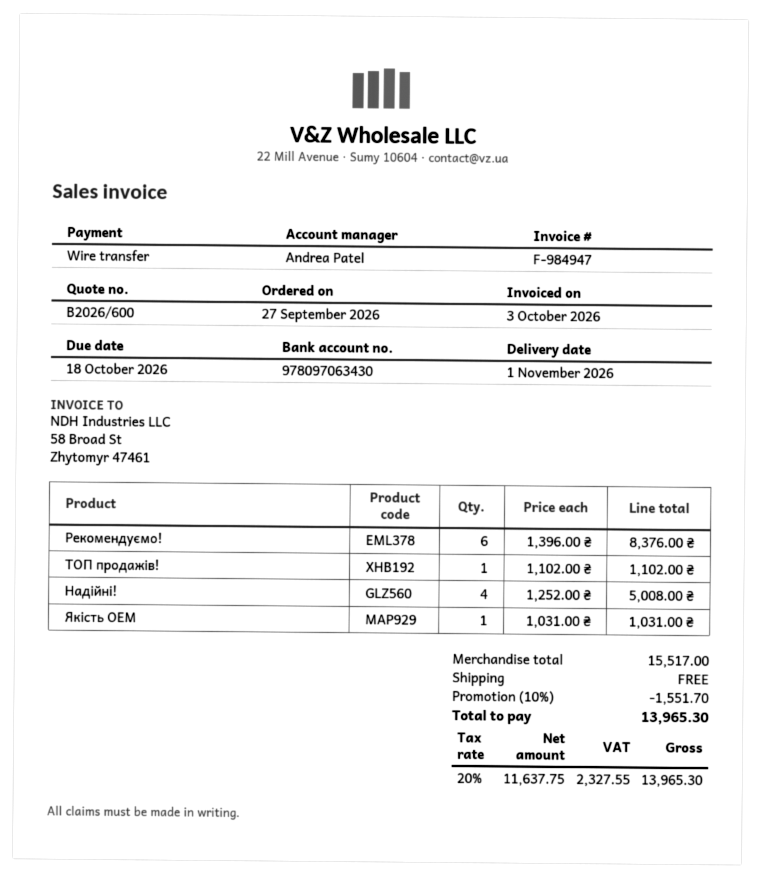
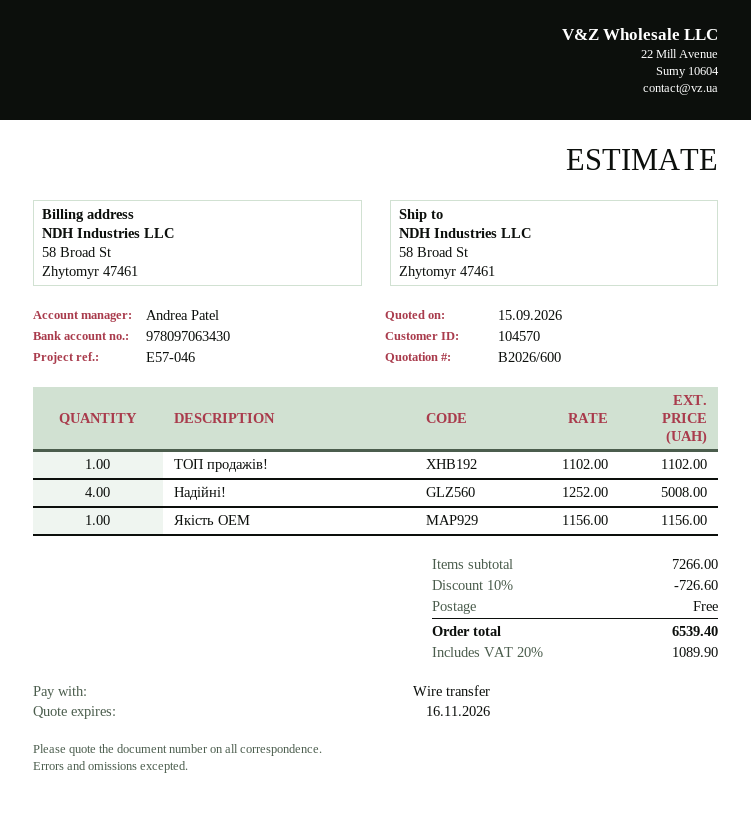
Рекомендуємо!: 6 x 1396.00 = 8376.00 -> none
Якість OEM: 1 x 1031.00 = 1031.00 -> 1 x 1156.00 = 1156.00
subtotal: 15517.00 -> 7266.00
discount: 10% = 1551.70 -> 10% = 726.60
tax: 20% = 2327.55 -> 20% = 1089.90
total: 13965.30 -> 6539.40

